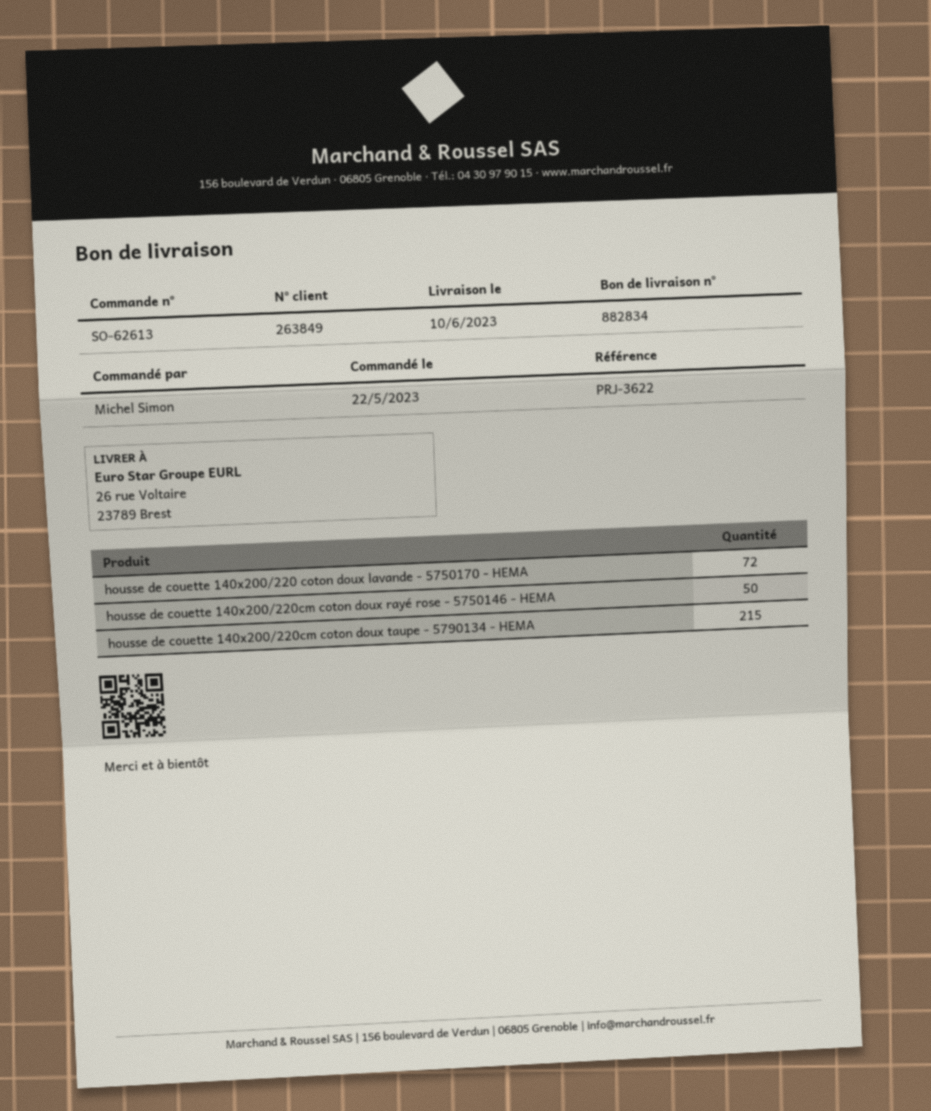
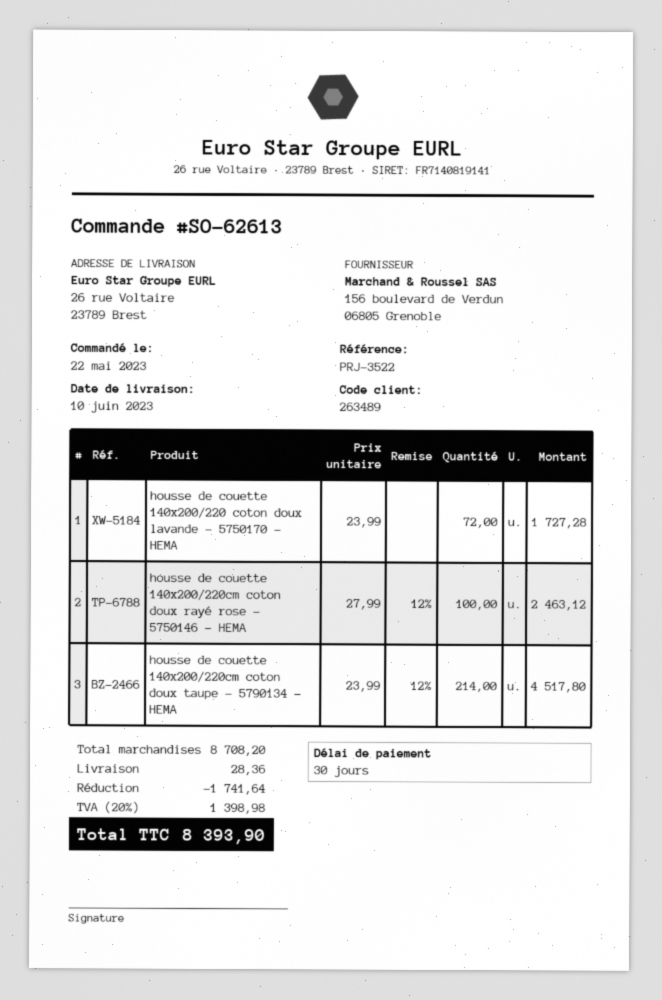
customer number: 263849 -> 263489
reference: PRJ-3622 -> PRJ-3522
housse de couette 140x200/220cm coton doux rayé rose - 5750146 - HEMA: 50 -> 100
housse de couette 140x200/220cm coton doux taupe - 5790134 - HEMA: 215 -> 214

